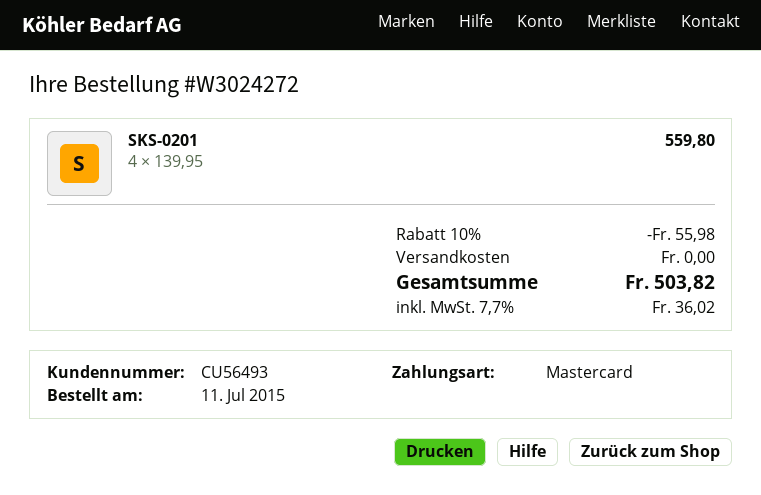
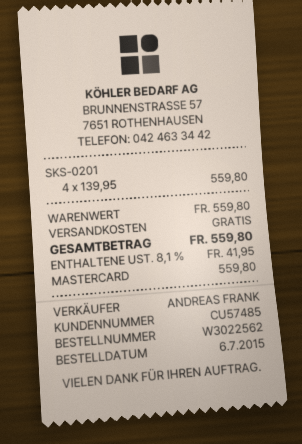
order number: W3024272 -> W3022562
order date: 2015-07-11 -> 2015-07-06
customer number: CU56493 -> CU57485
discount: 10% = 55.98 -> none
tax: 7.7% = 36.02 -> 8.1% = 41.95
total: 503.82 -> 559.80

